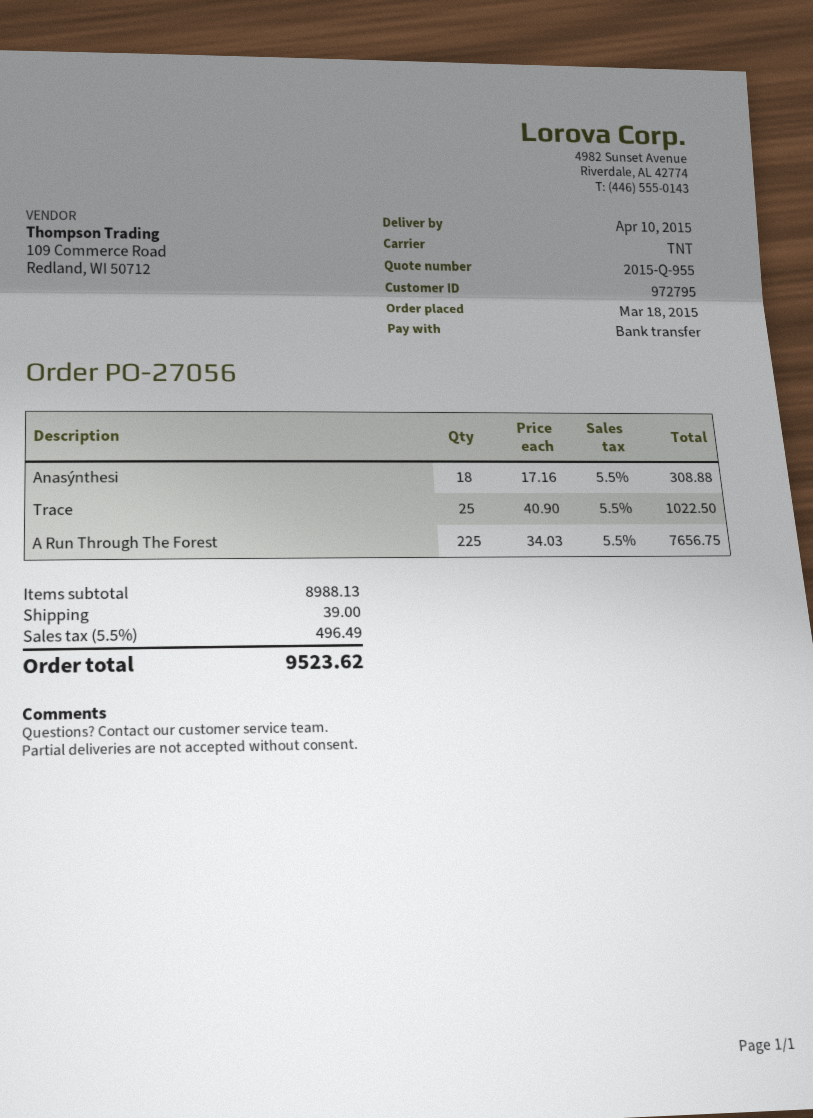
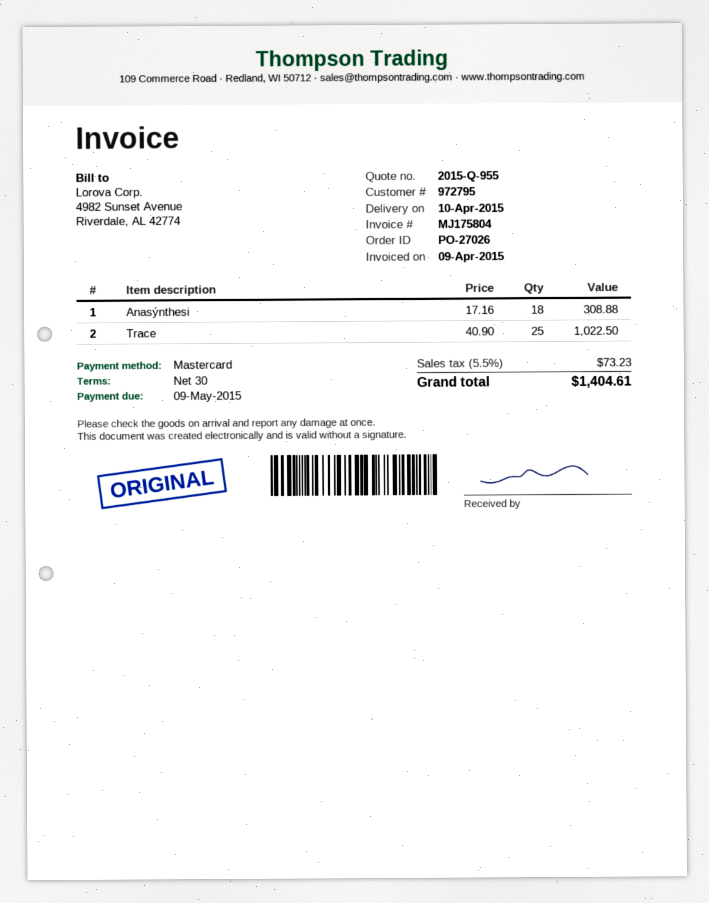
order number: PO-27056 -> PO-27026
payment method: bank transfer -> Mastercard
A Run Through The Forest: 225 x 34.03 = 7656.75 -> none
shipping: 39.00 -> none
tax: 5.5% = 496.49 -> 5.5% = 73.23
total: 9523.62 -> 1404.61

